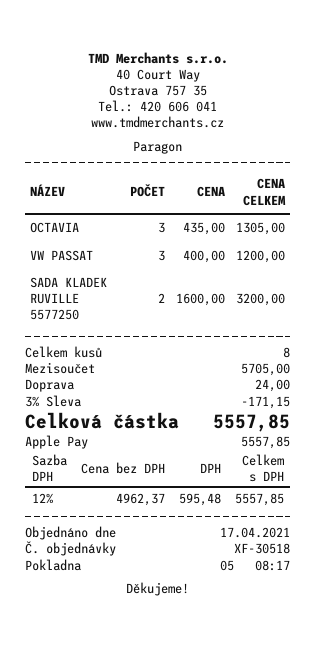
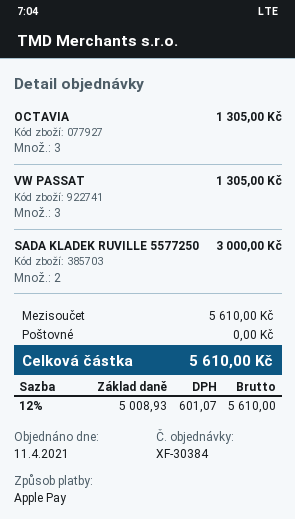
order number: XF-30518 -> XF-30384
order date: 2021-04-17 -> 2021-04-11
VW PASSAT: 3 for 1200.00 -> 3 for 1305.00
SADA KLADEK RUVILLE 5577250: 2 for 3200.00 -> 2 for 3000.00
subtotal: 5705.00 -> 5610.00
discount: 3% = 171.15 -> none
shipping: 24.00 -> 0.00
net: 4962.37 -> 5008.93
tax: 12% = 595.48 -> 12% = 601.07
total: 5557.85 -> 5610.00

